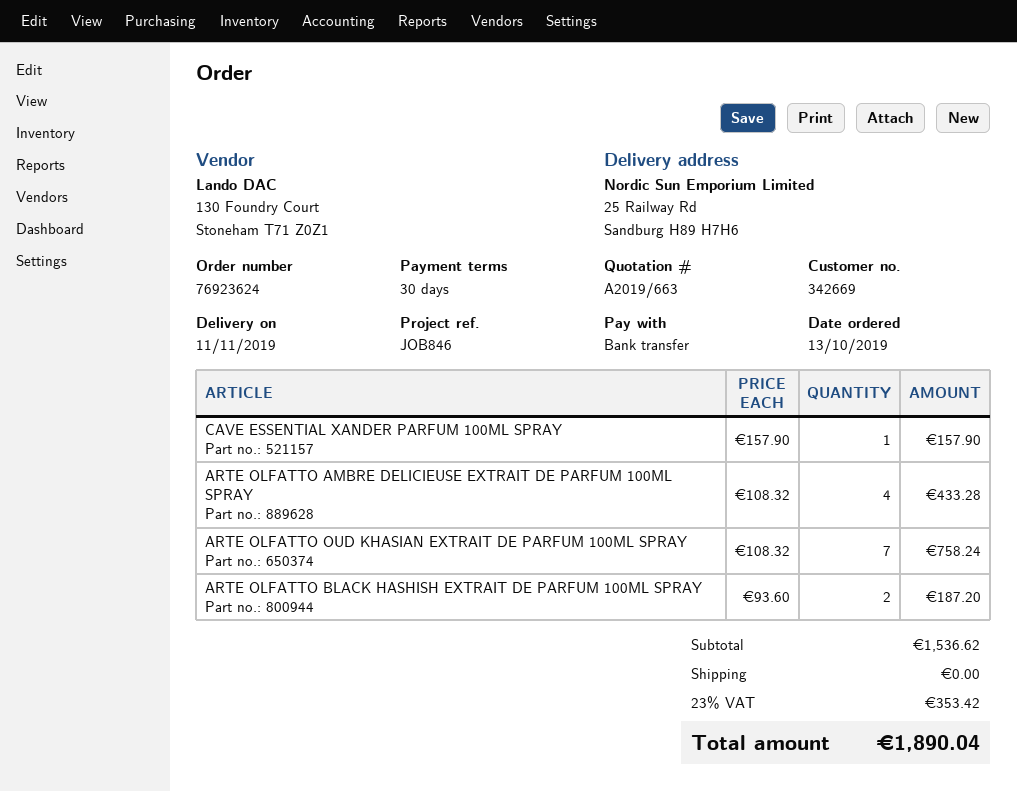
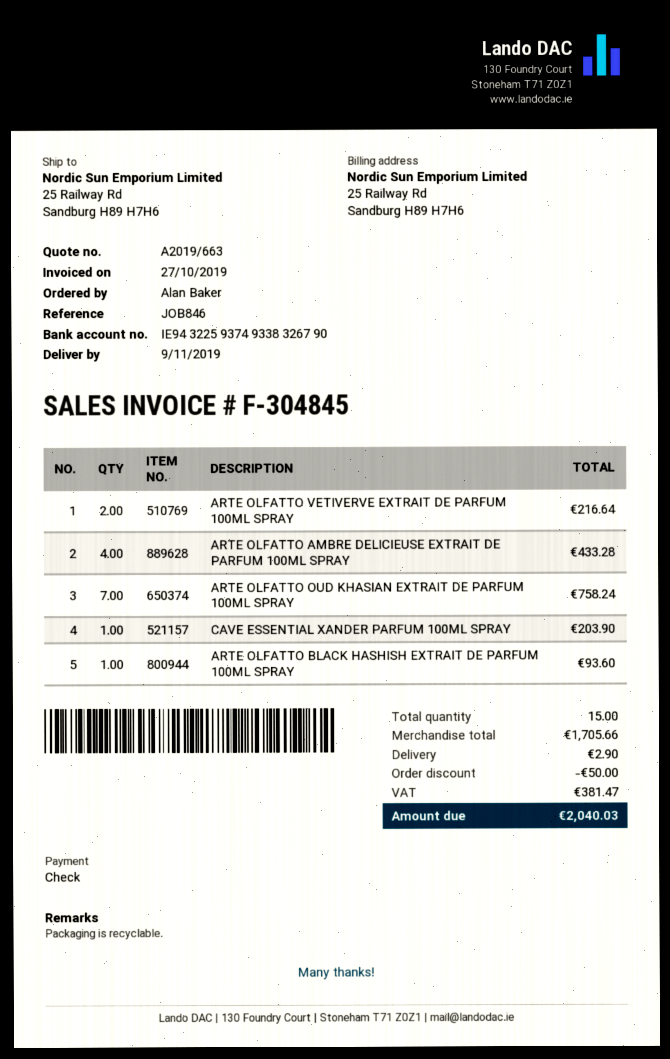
delivery date: 2019-11-11 -> 2019-11-09
payment method: bank transfer -> cheque
CAVE ESSENTIAL XANDER PARFUM 100ML SPRAY: 1 for 157.90 -> 1 for 203.90
ARTE OLFATTO BLACK HASHISH EXTRAIT DE PARFUM 100ML SPRAY: 2 for 187.20 -> 1 for 93.60
ARTE OLFATTO VETIVERVE EXTRAIT DE PARFUM 100ML SPRAY: none -> 2 for 216.64
subtotal: 1536.62 -> 1705.66
discount: none -> 50.00
shipping: 0.00 -> 2.90
tax: 353.42 -> 381.47
total: 1890.04 -> 2040.03

